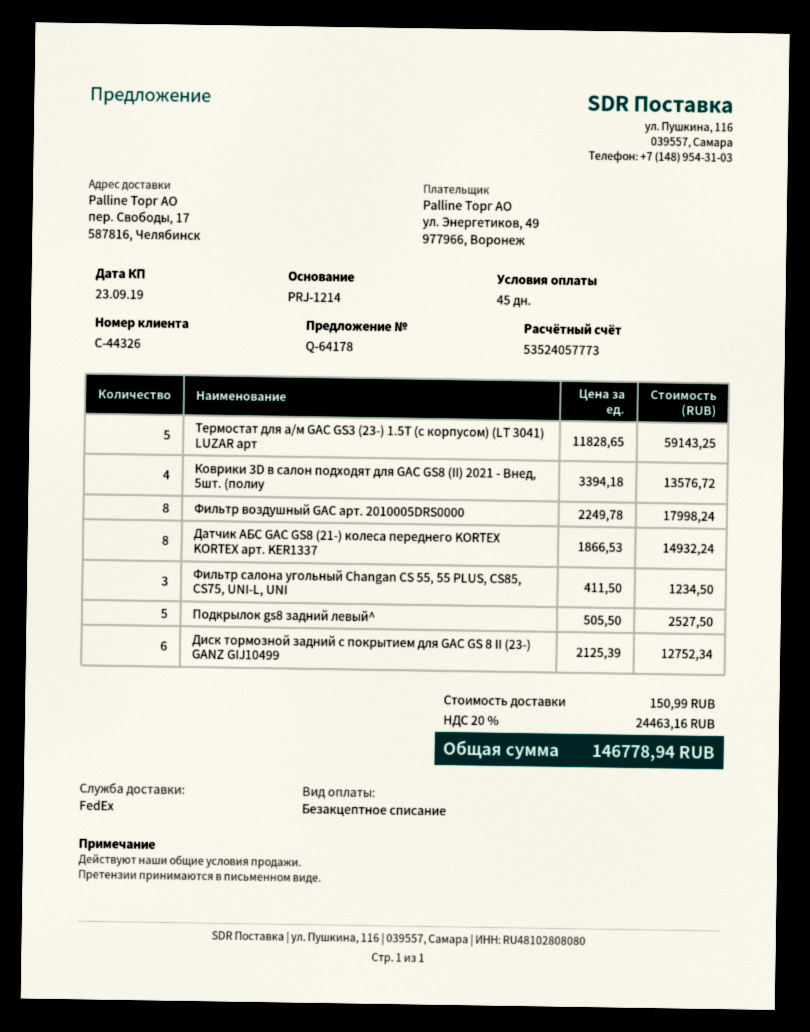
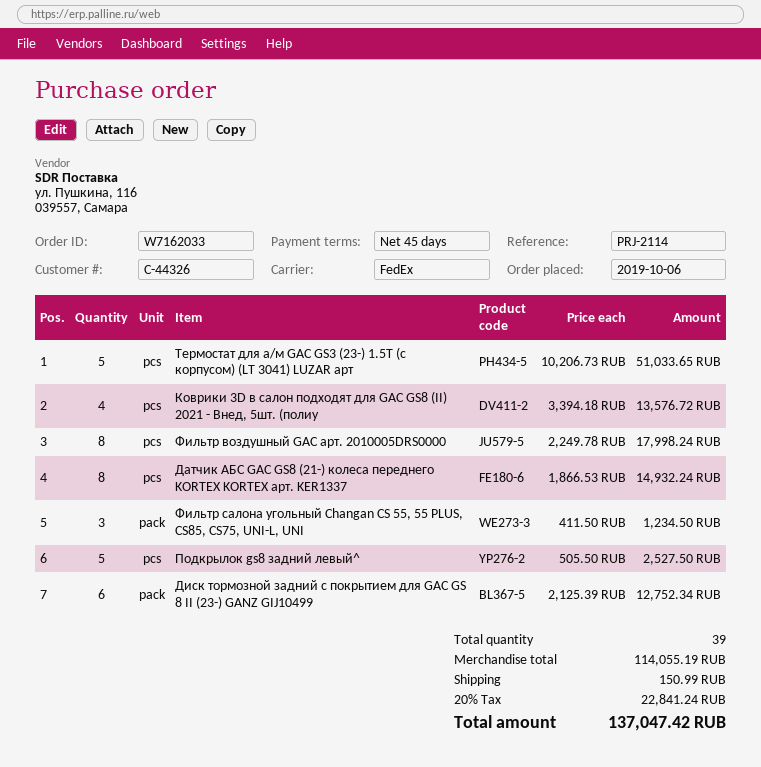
reference: PRJ-1214 -> PRJ-2114
Термостат для а/м GAC GS3 (23-) 1.5T (с корпусом) (LT 3041) LUZAR арт: 5 x 11828.65 = 59143.25 -> 5 x 10206.73 = 51033.65
tax: 20% = 24463.16 -> 20% = 22841.24
total: 146778.94 -> 137047.42

